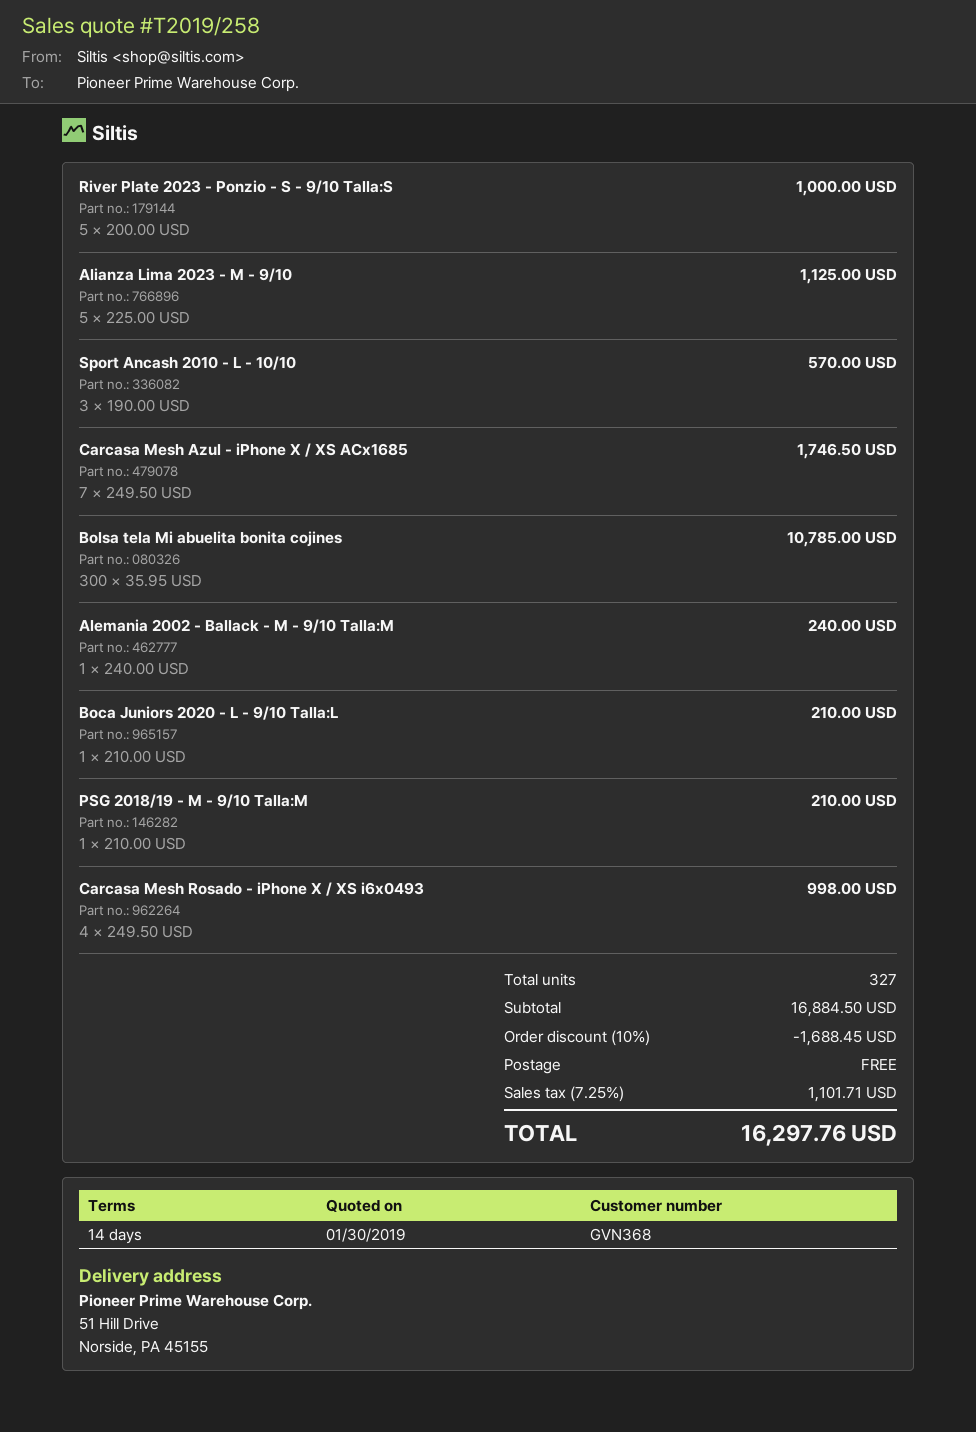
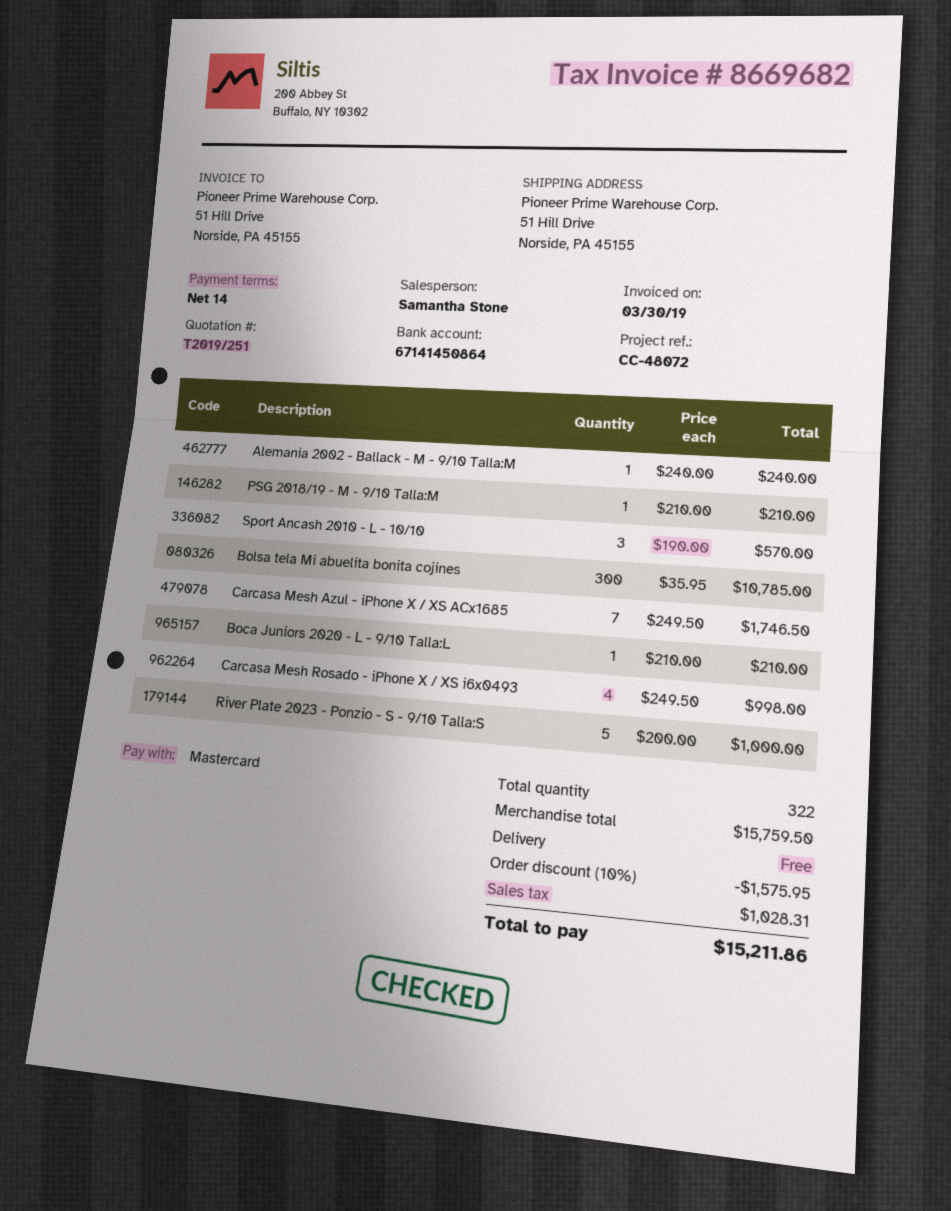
quote number: T2019/258 -> T2019/251
Alianza Lima 2023 - M - 9/10: 5 x 225.00 = 1125.00 -> none
total quantity: 327 -> 322
subtotal: 16884.50 -> 15759.50
discount: 10% = 1688.45 -> 10% = 1575.95
tax: 1101.71 -> 1028.31
total: 16297.76 -> 15211.86

